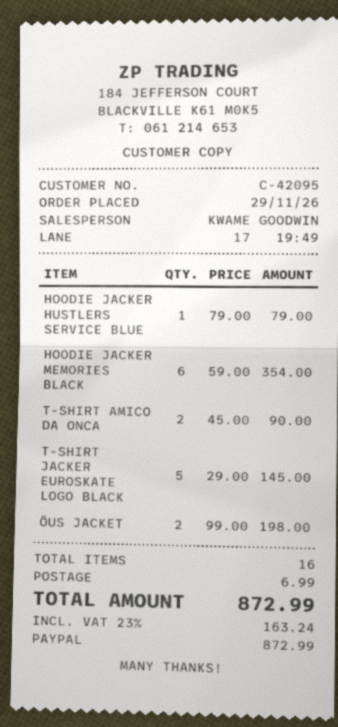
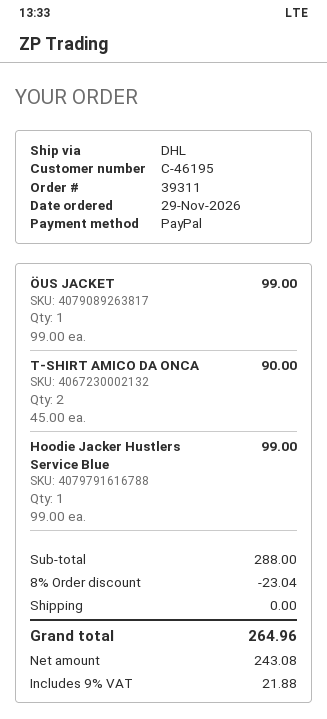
customer number: C-42095 -> C-46195
HOODIE JACKER HUSTLERS SERVICE BLUE: 1 x 79.00 = 79.00 -> 1 x 99.00 = 99.00
HOODIE JACKER MEMORIES BLACK: 6 x 59.00 = 354.00 -> none
T-SHIRT JACKER EUROSKATE LOGO BLACK: 5 x 29.00 = 145.00 -> none
ÖUS JACKET: 2 x 99.00 = 198.00 -> 1 x 99.00 = 99.00
discount: none -> 8% = 23.04
shipping: 6.99 -> 0.00
tax: 23% = 163.24 -> 9% = 21.88
total: 872.99 -> 264.96

